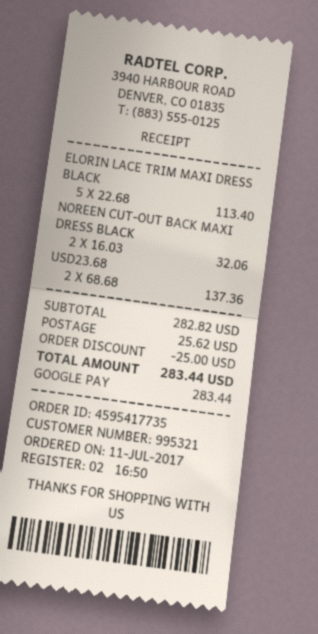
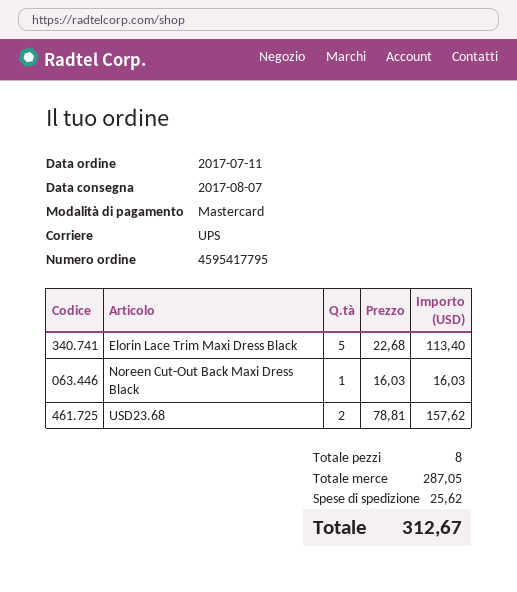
order number: 4595417735 -> 4595417795
payment method: Google Pay -> Mastercard
NOREEN CUT-OUT BACK MAXI DRESS BLACK: 2 x 16.03 = 32.06 -> 1 x 16.03 = 16.03
USD23.68: 2 x 68.68 = 137.36 -> 2 x 78.81 = 157.62
subtotal: 282.82 -> 287.05
discount: 25.00 -> none
total: 283.44 -> 312.67

